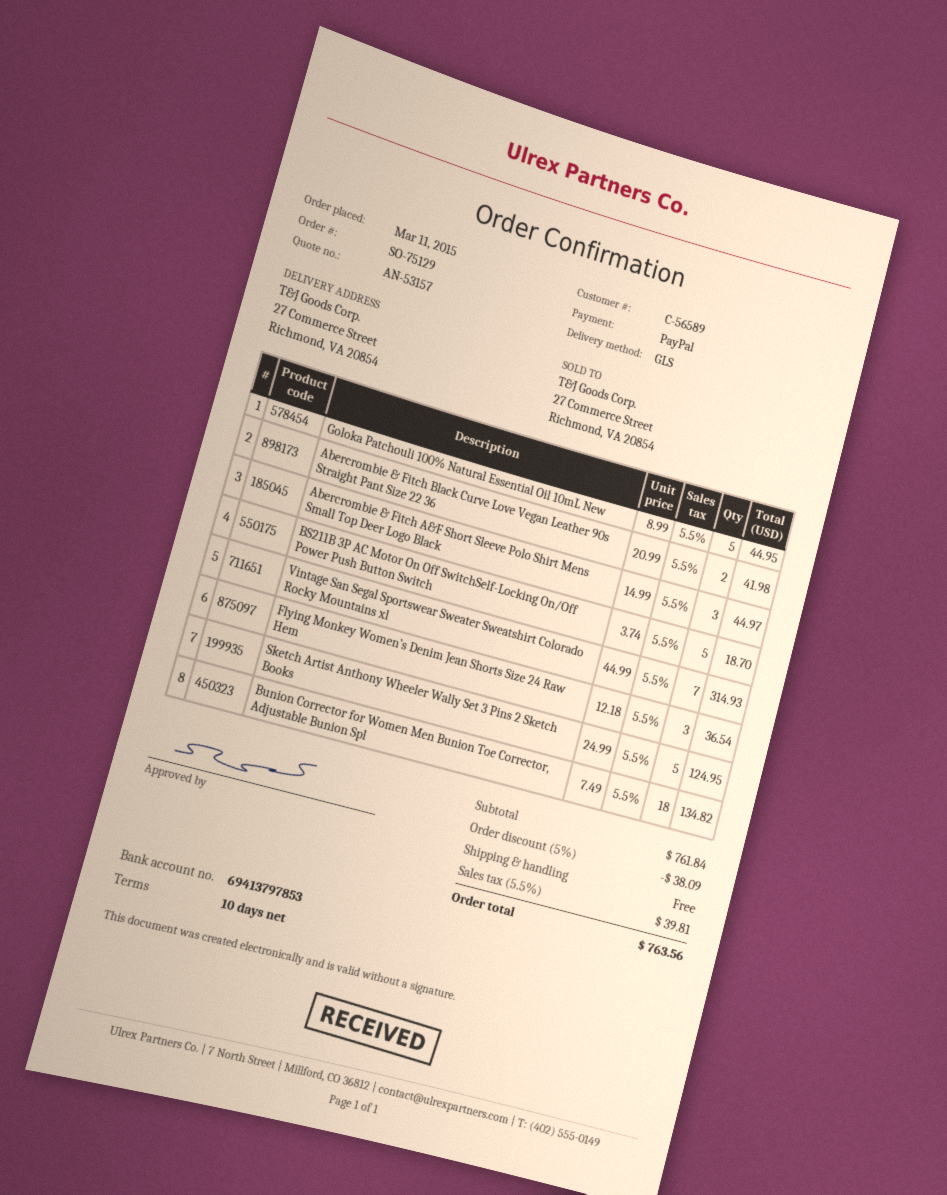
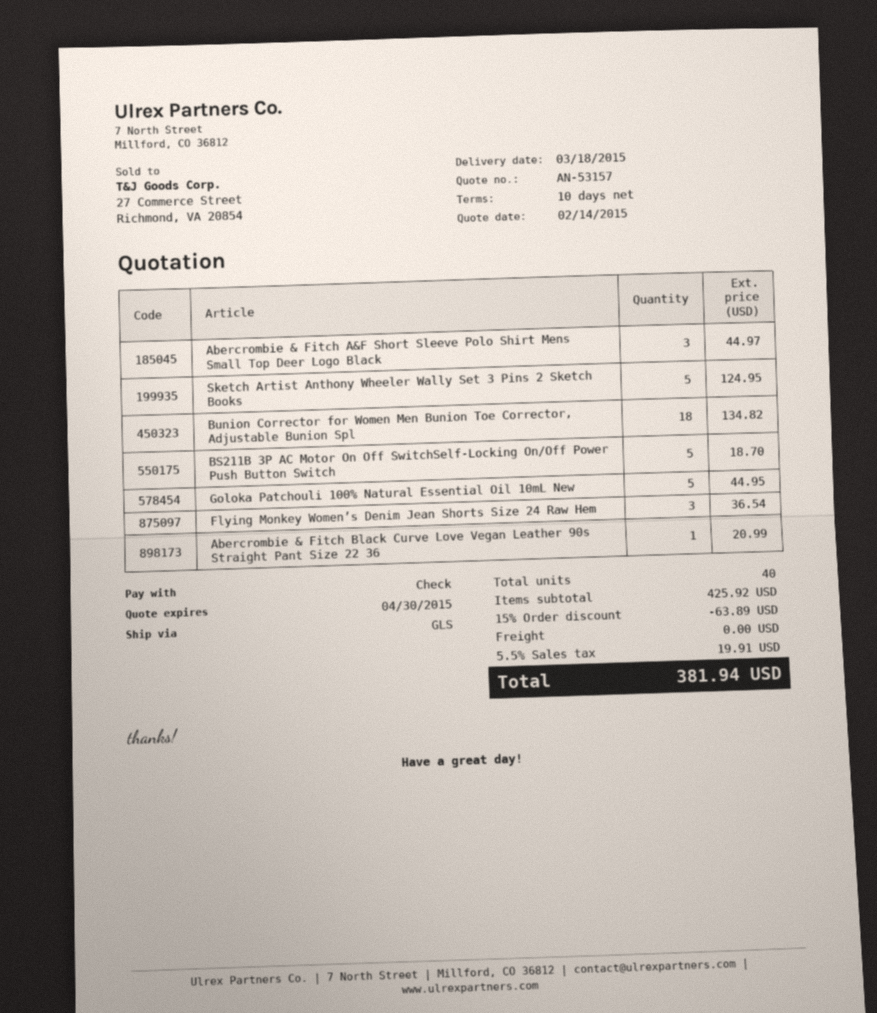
payment method: PayPal -> cheque
Abercrombie & Fitch Black Curve Love Vegan Leather 90s Straight Pant Size 22 36: 2 for 41.98 -> 1 for 20.99
Vintage San Segal Sportswear Sweater Sweatshirt Colorado Rocky Mountains xl: 7 for 314.93 -> none
subtotal: 761.84 -> 425.92
discount: 5% = 38.09 -> 15% = 63.89
tax: 5.5% = 39.81 -> 5.5% = 19.91
total: 763.56 -> 381.94

